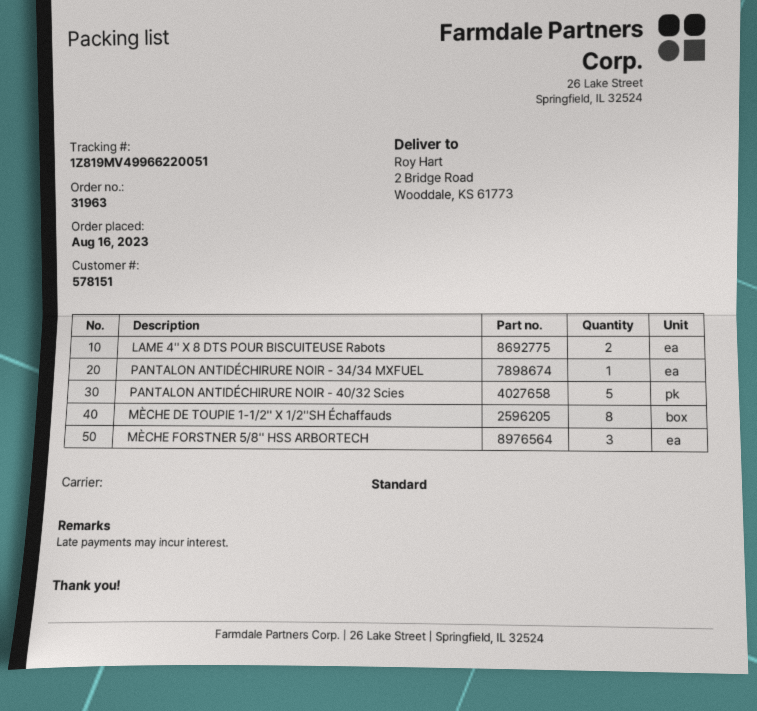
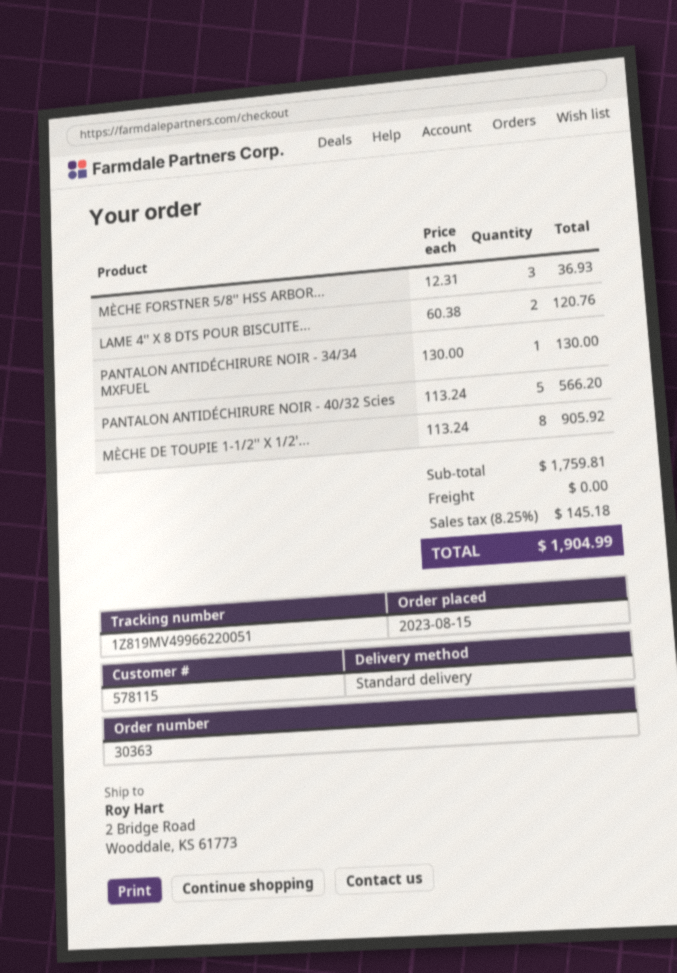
order number: 31963 -> 30363
order date: 2023-08-16 -> 2023-08-15
customer number: 578151 -> 578115

